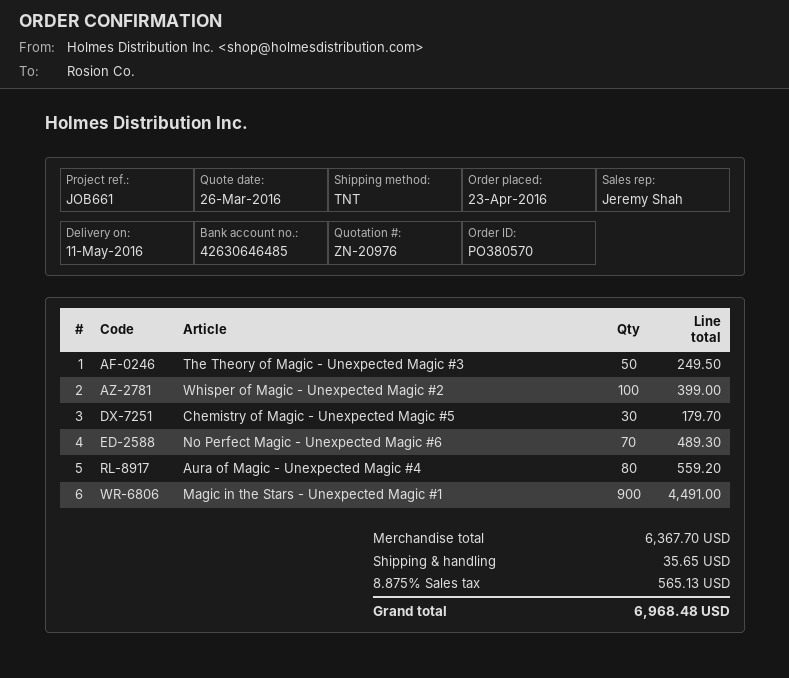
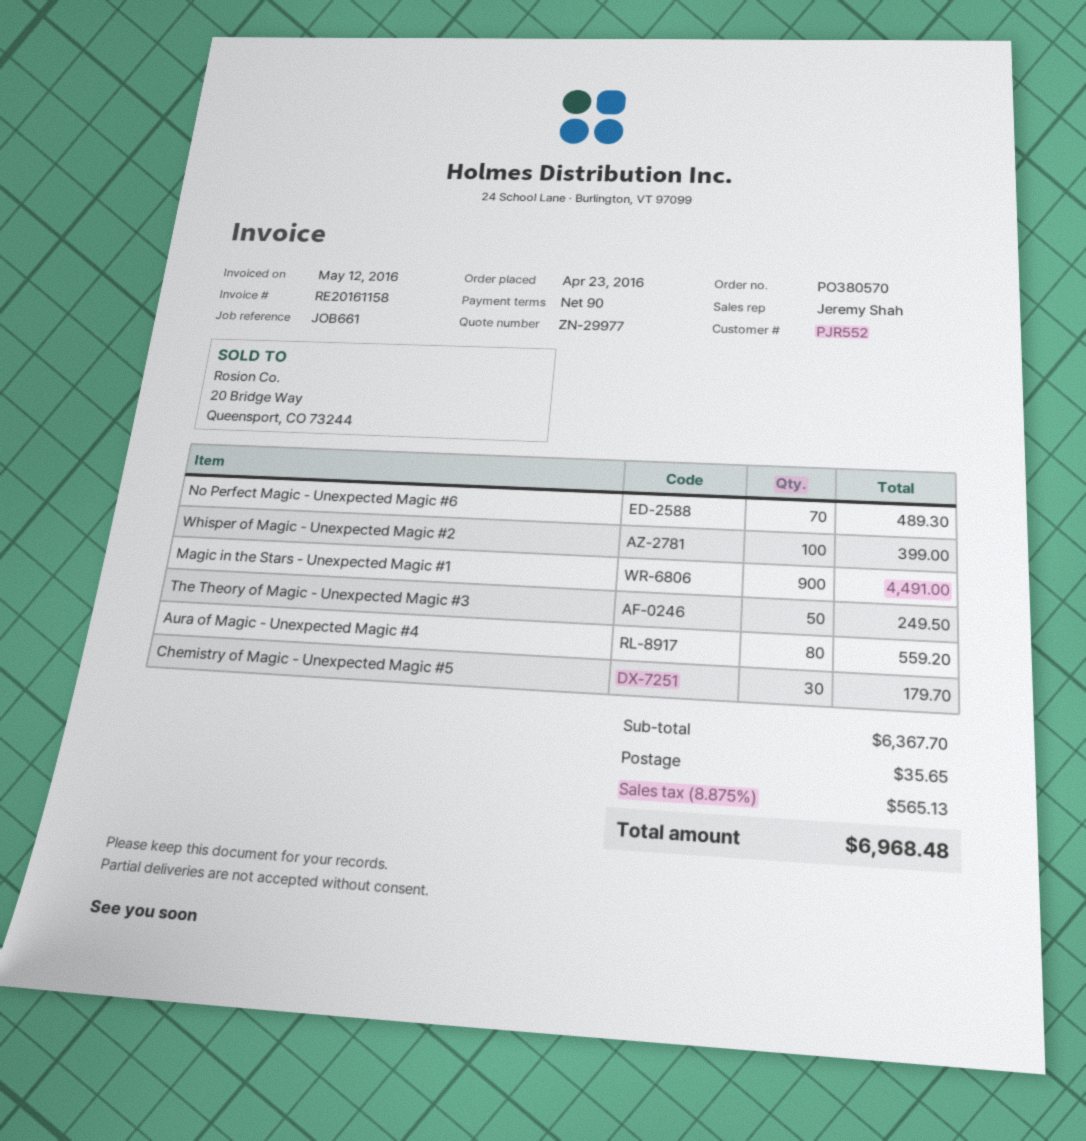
quote number: ZN-20976 -> ZN-29977

